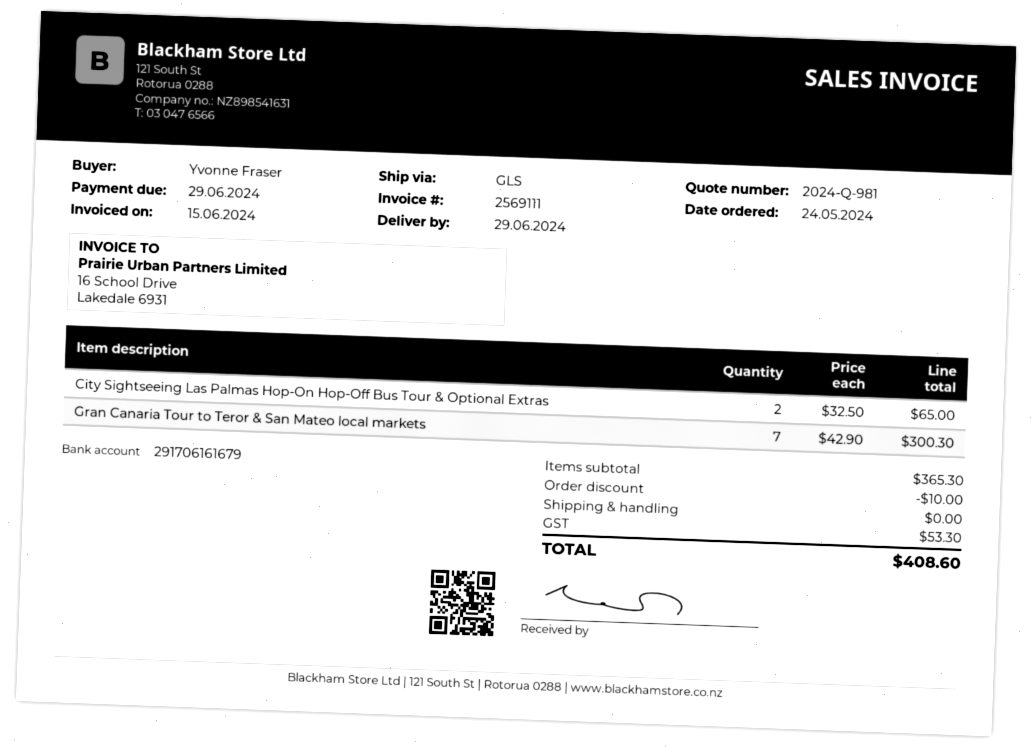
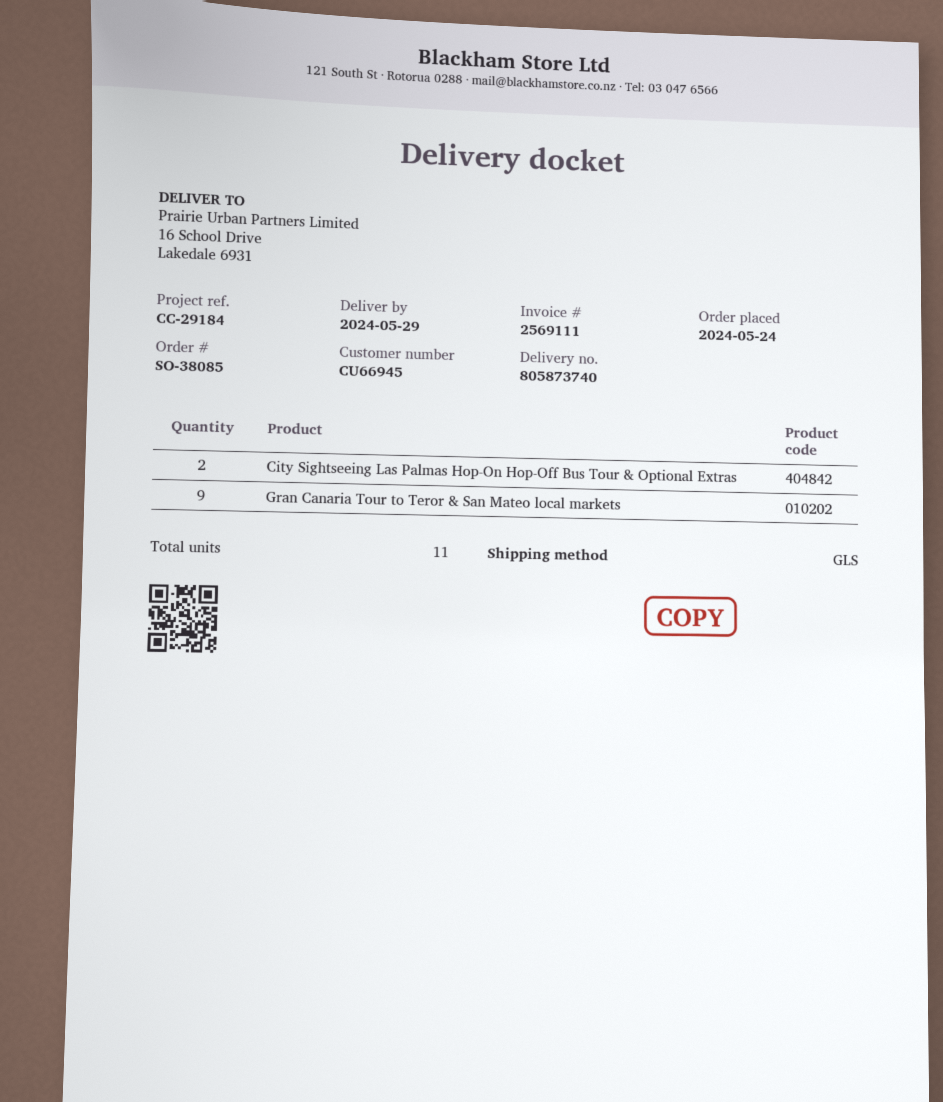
delivery date: 2024-06-29 -> 2024-05-29
Gran Canaria Tour to Teror & San Mateo local markets: 7 -> 9

